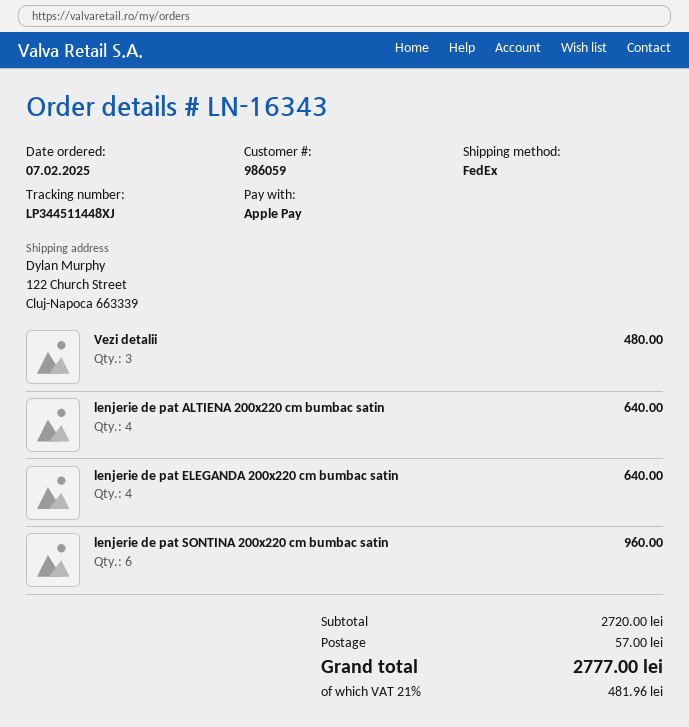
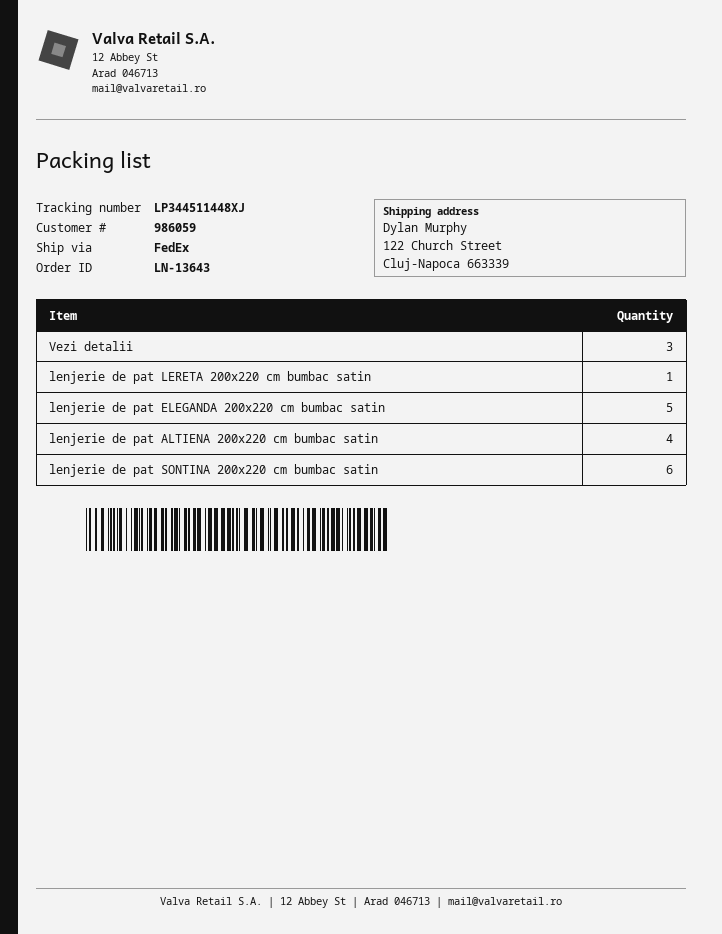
order number: LN-16343 -> LN-13643
lenjerie de pat ELEGANDA 200x220 cm bumbac satin: 4 -> 5
lenjerie de pat LERETA 200x220 cm bumbac satin: none -> 1

